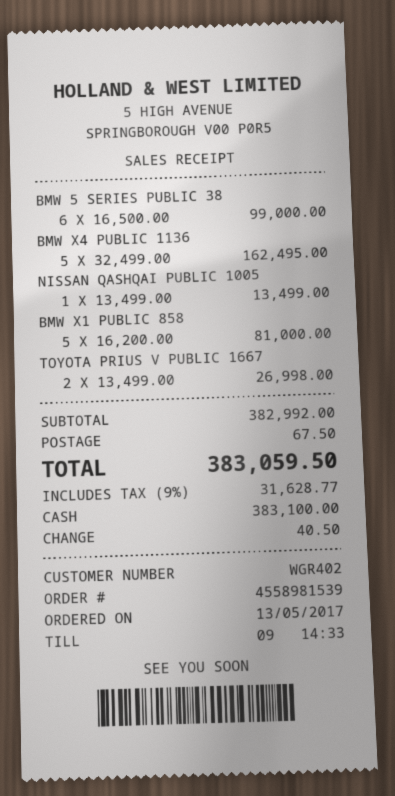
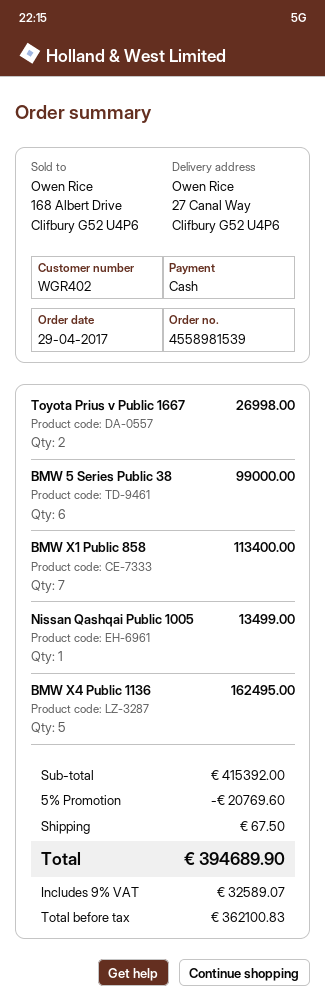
order date: 2017-05-13 -> 2017-04-29
BMW X1 PUBLIC 858: 5 for 81000.00 -> 7 for 113400.00
subtotal: 382992.00 -> 415392.00
discount: none -> 5% = 20769.60
tax: 9% = 31628.77 -> 9% = 32589.07
total: 383059.50 -> 394689.90

